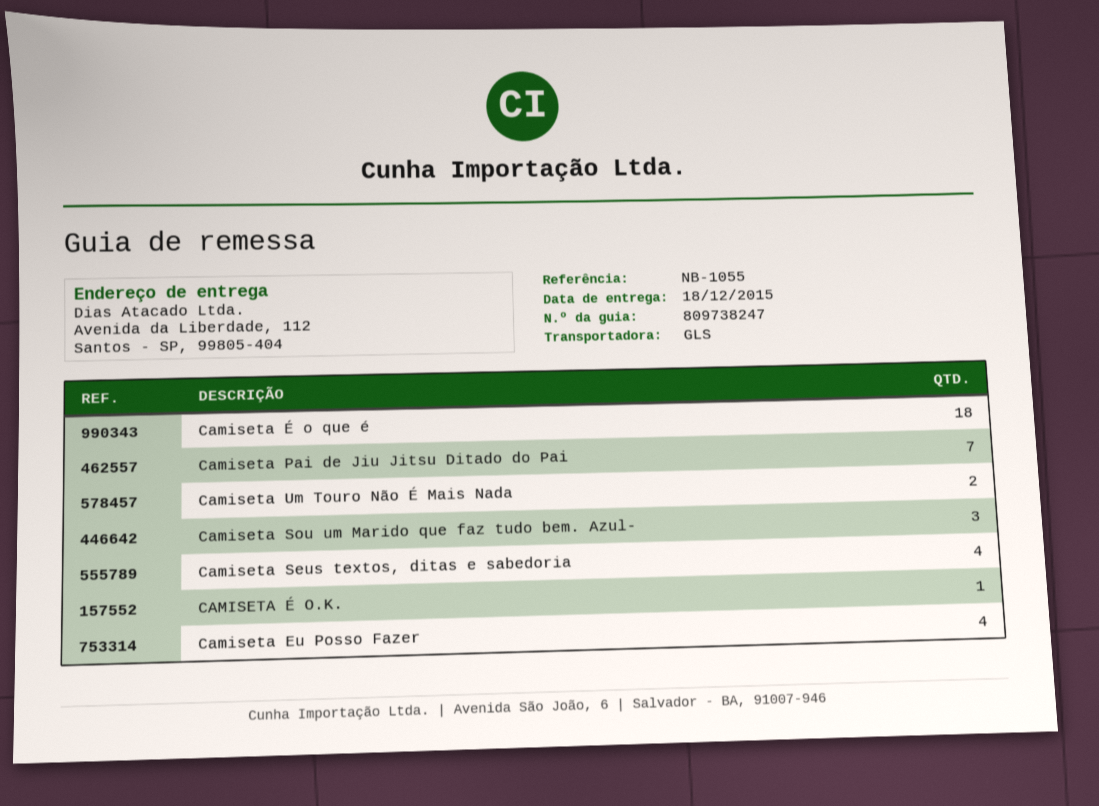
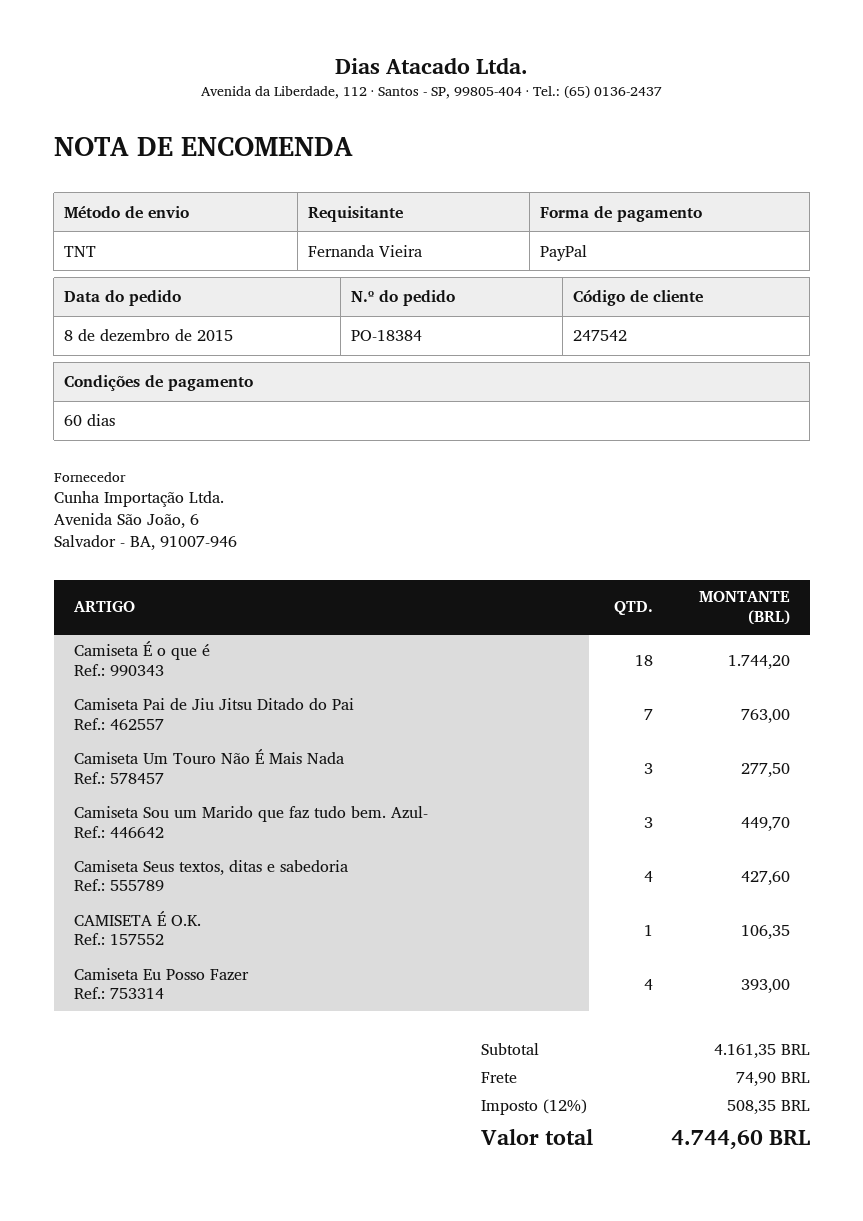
shipping method: GLS -> TNT
Camiseta Um Touro Não É Mais Nada: 2 -> 3

